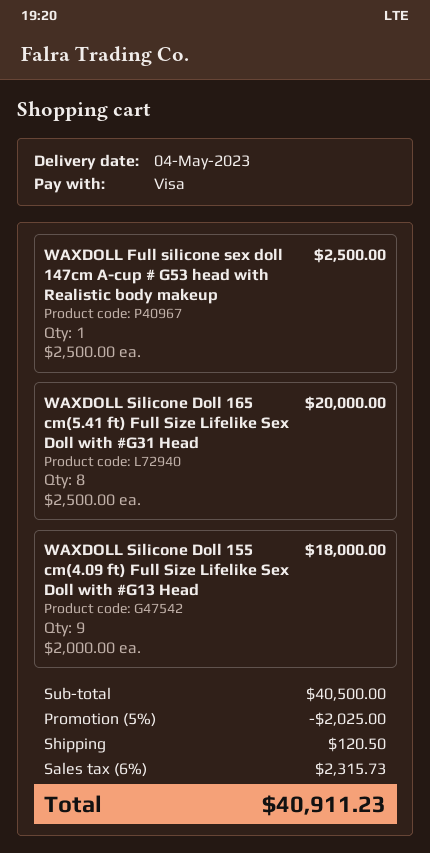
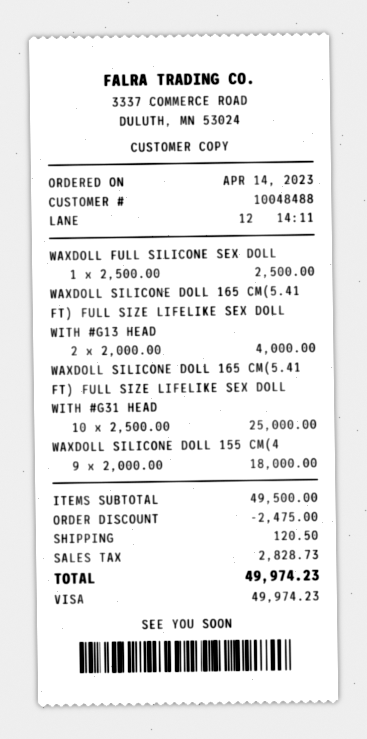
WAXDOLL Silicone Doll 165 cm(5.41 ft) Full Size Lifelike Sex Doll with #G31 Head: 8 x 2500.00 = 20000.00 -> 10 x 2500.00 = 25000.00
WAXDOLL SILICONE DOLL 165 CM(5.41 FT) FULL SIZE LIFELIKE SEX DOLL WITH #G13 HEAD: none -> 2 x 2000.00 = 4000.00
subtotal: 40500.00 -> 49500.00
discount: 2025.00 -> 2475.00
tax: 2315.73 -> 2828.73
total: 40911.23 -> 49974.23

